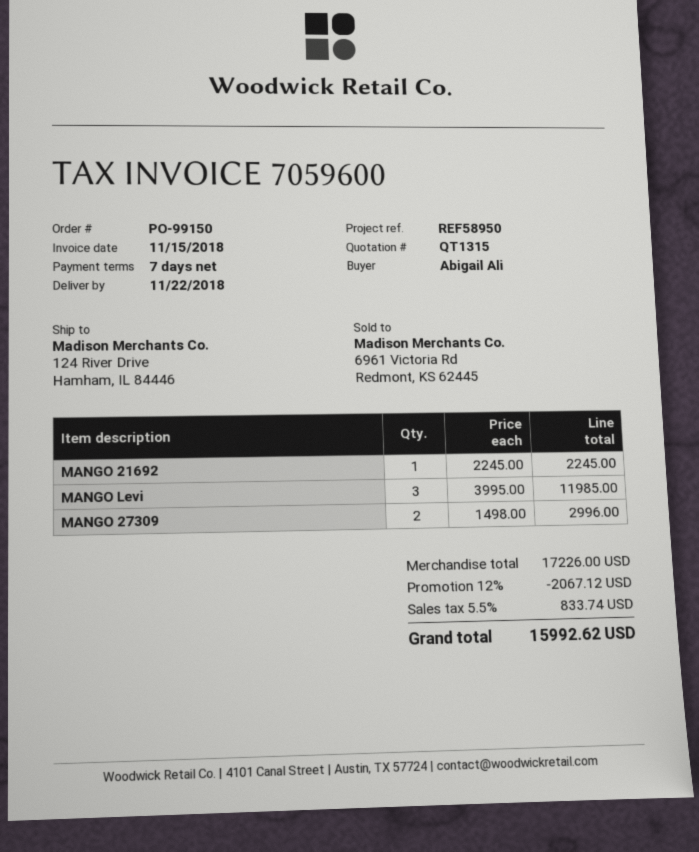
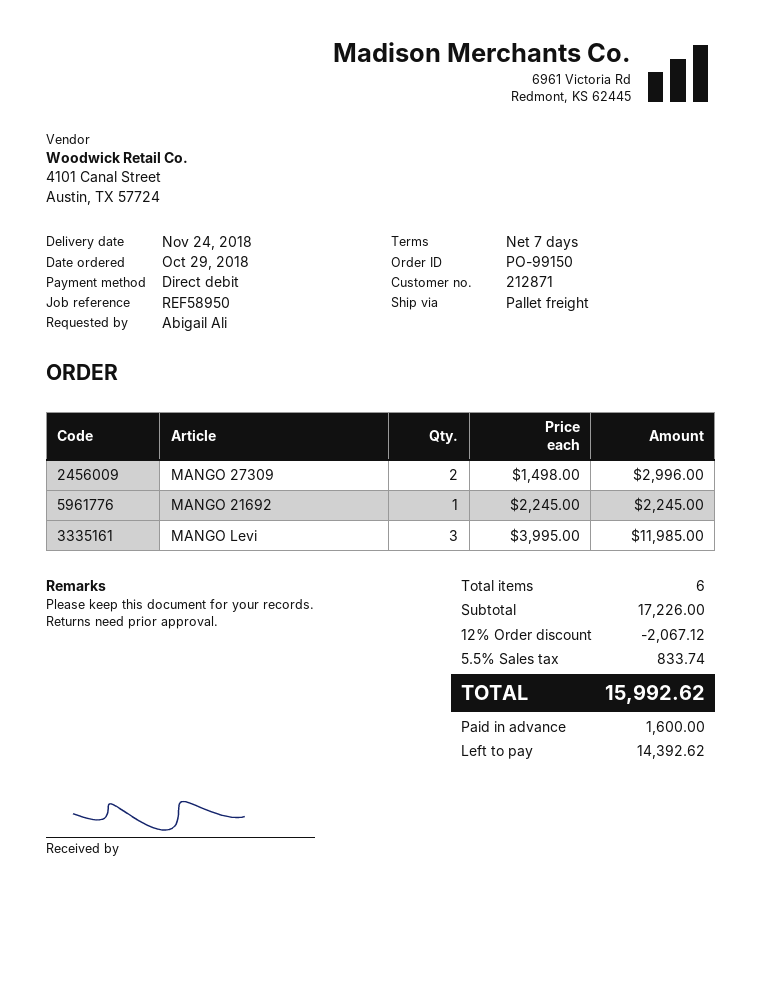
delivery date: 2018-11-22 -> 2018-11-24

